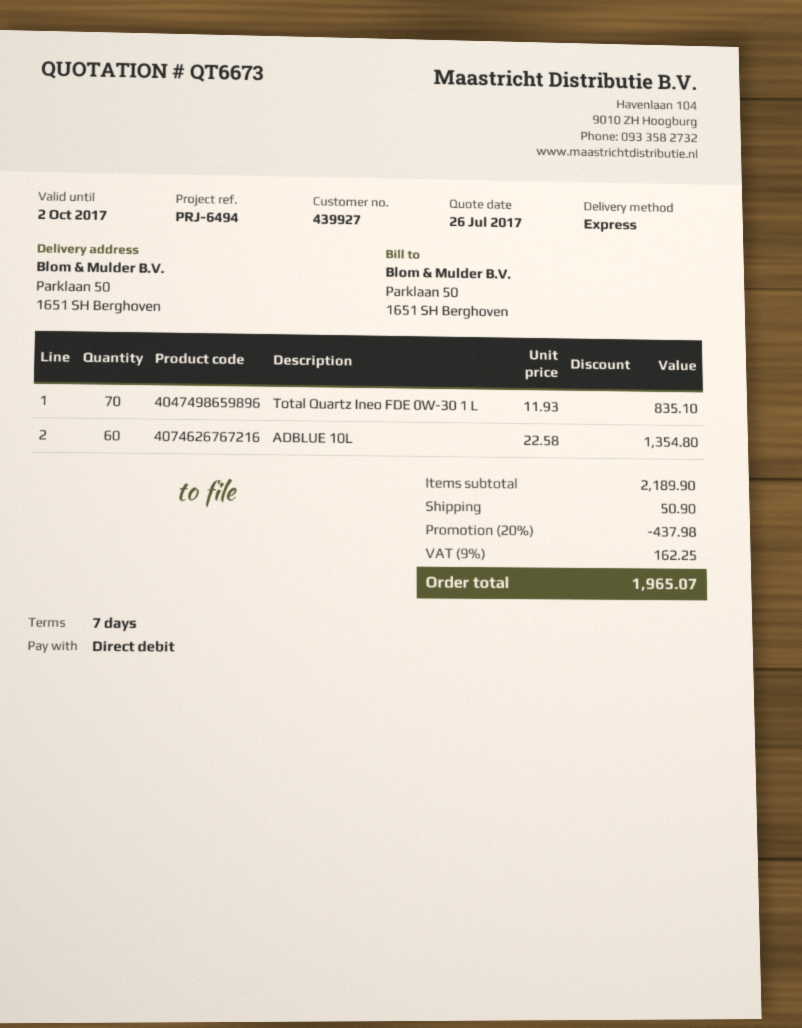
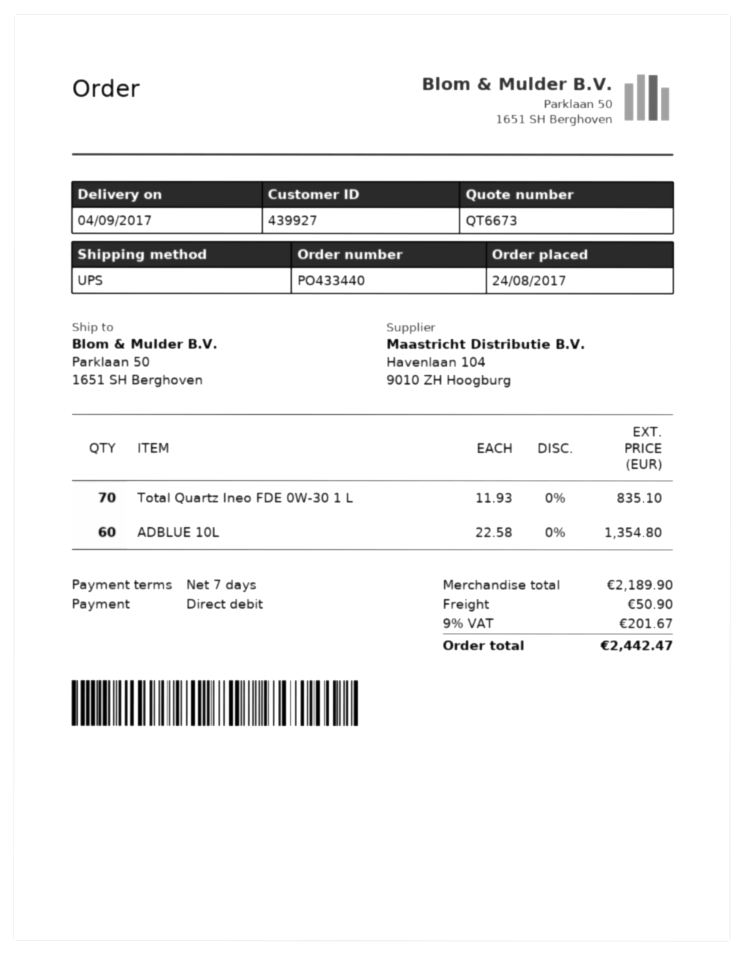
shipping method: express -> UPS
discount: 20% = 437.98 -> none
tax: 9% = 162.25 -> 9% = 201.67
total: 1965.07 -> 2442.47

